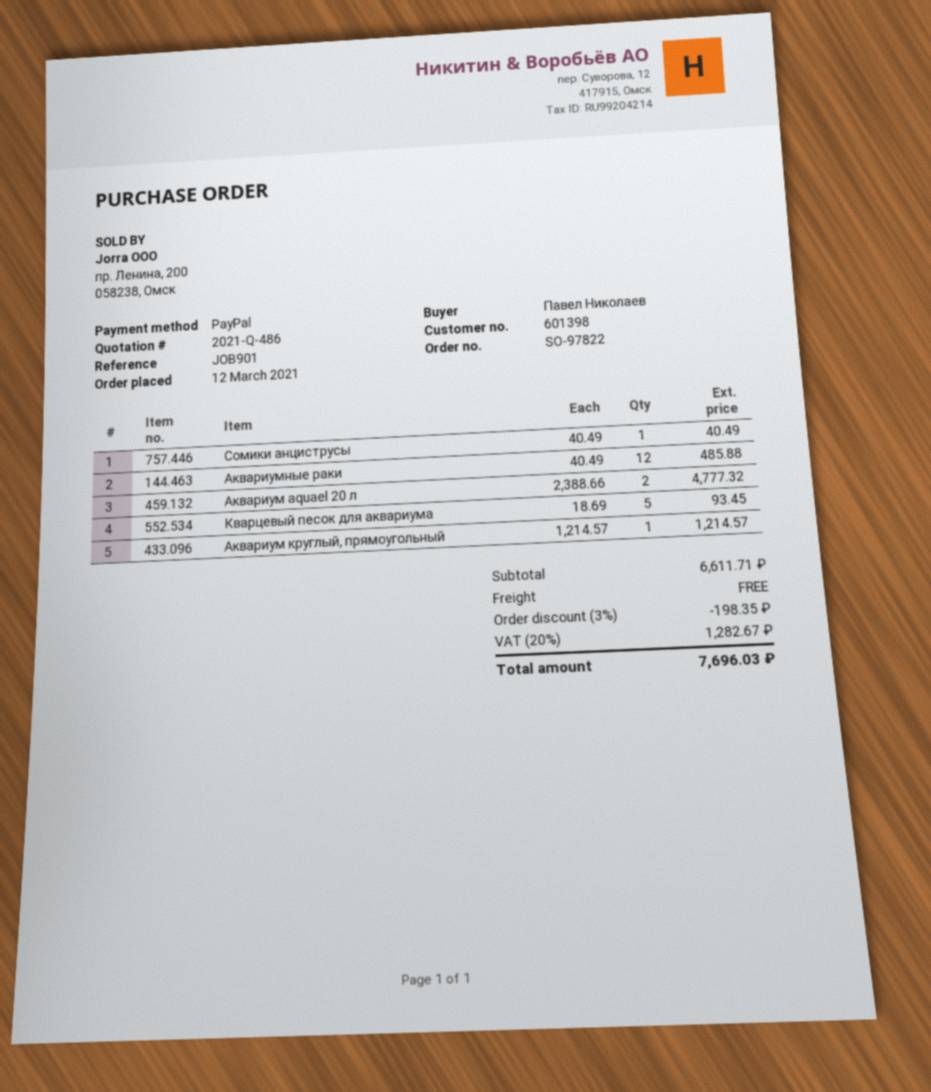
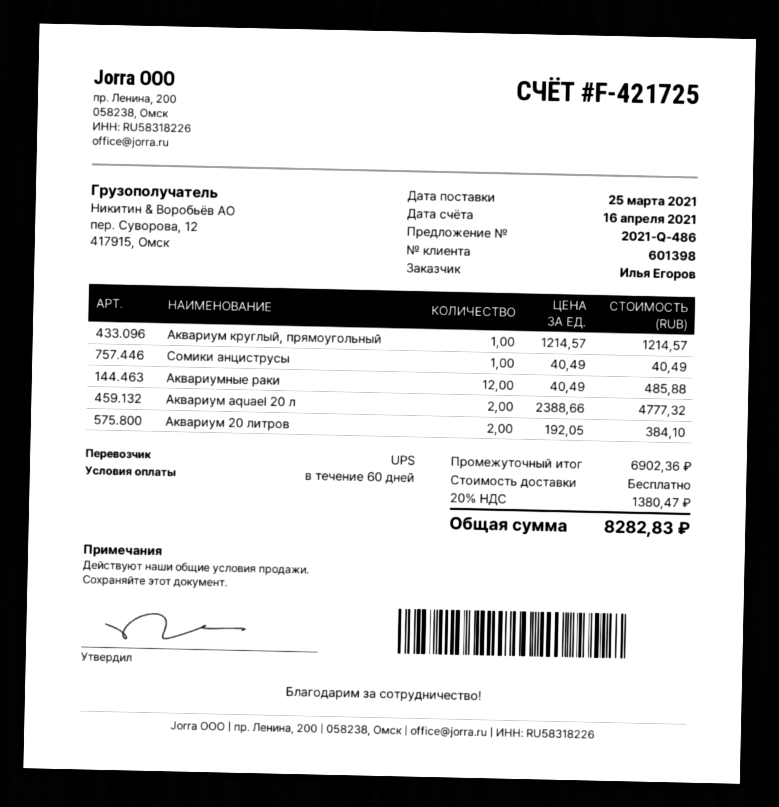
ordered by: Павел Николаев -> Илья Егоров
Кварцевый песок для аквариума: 5 x 18.69 = 93.45 -> none
Аквариум 20 литров: none -> 2 x 192.05 = 384.10
subtotal: 6611.71 -> 6902.36
discount: 3% = 198.35 -> none
tax: 20% = 1282.67 -> 20% = 1380.47
total: 7696.03 -> 8282.83

